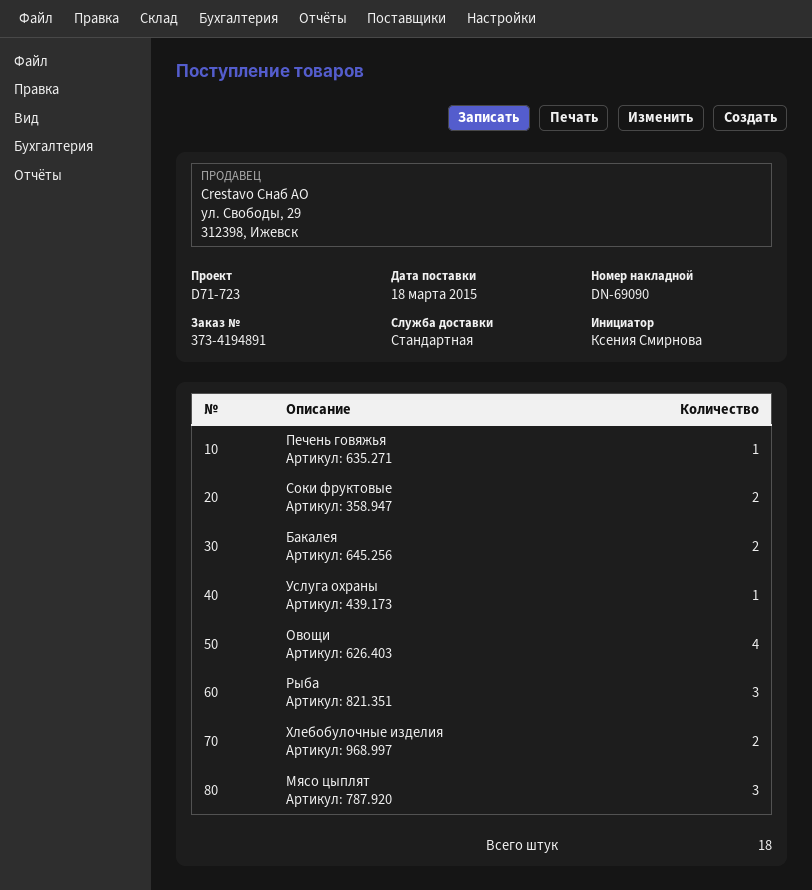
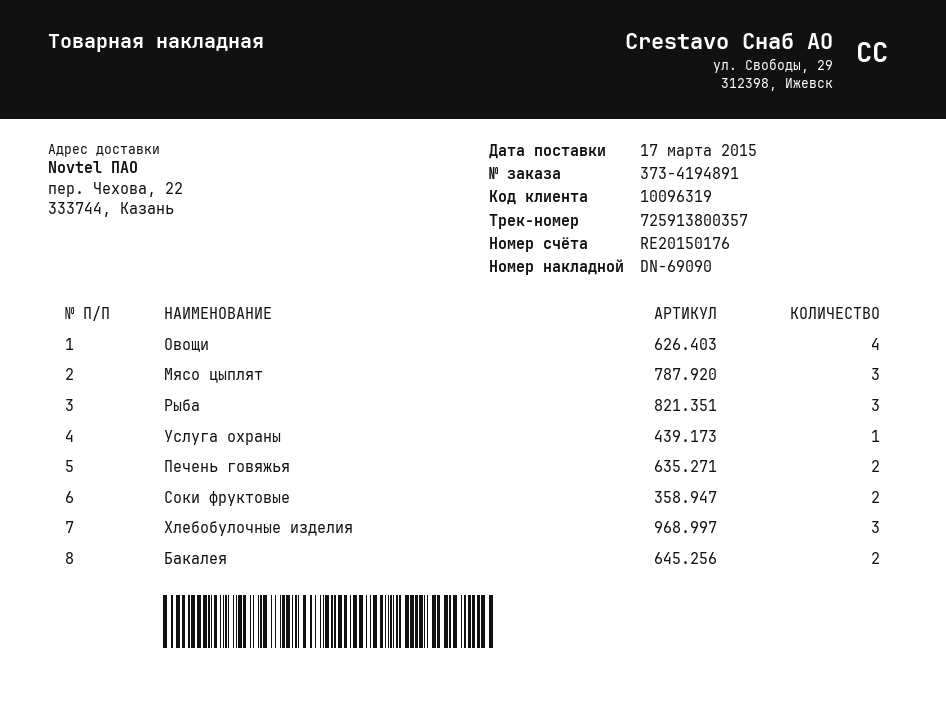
delivery date: 2015-03-18 -> 2015-03-17
Печень говяжья: 1 -> 2
Хлебобулочные изделия: 2 -> 3

